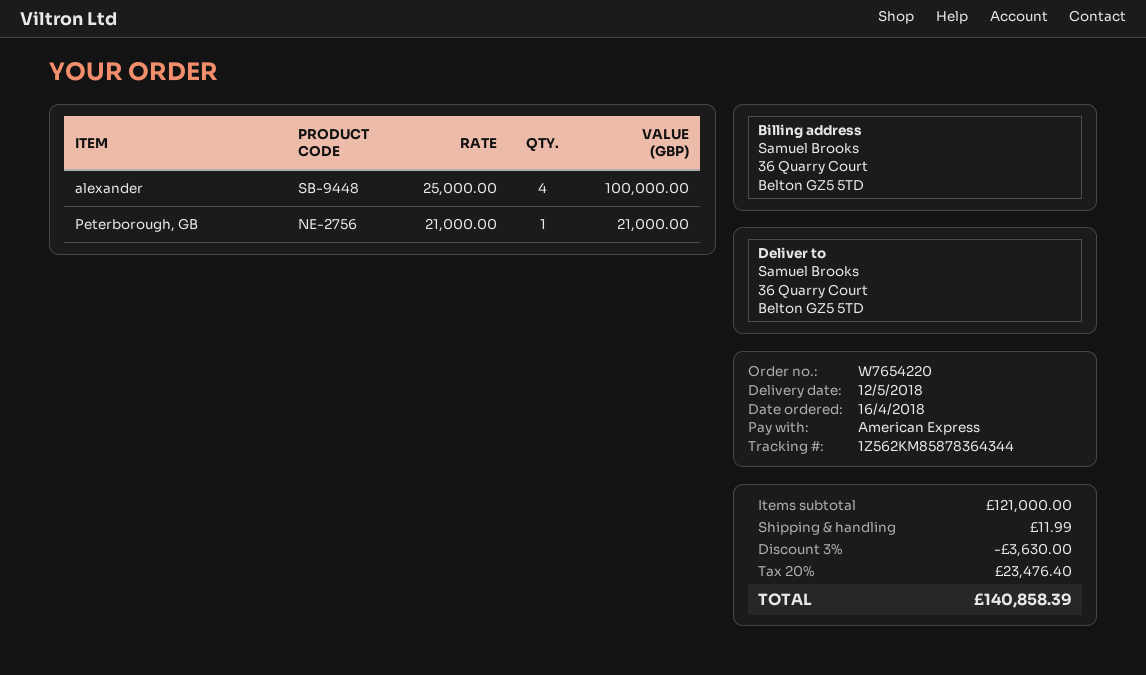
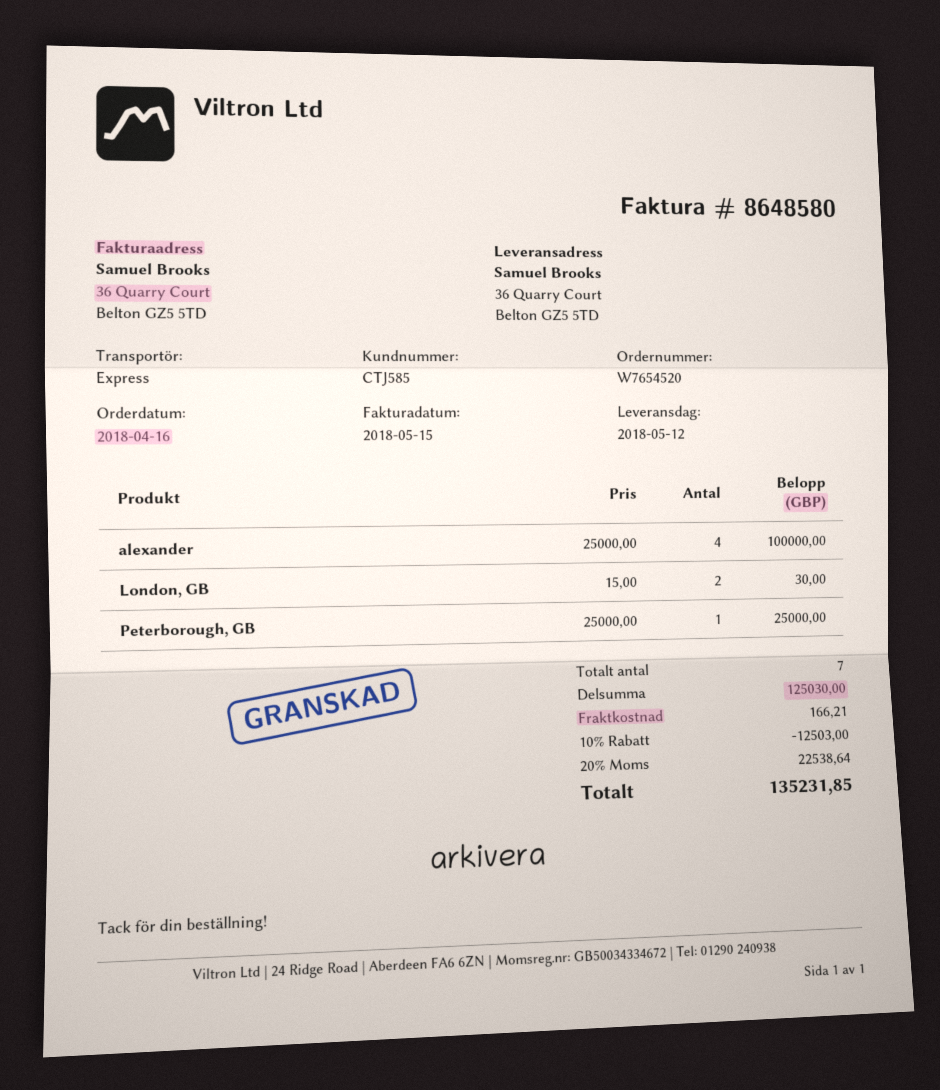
order number: W7654220 -> W7654520
Peterborough, GB: 1 x 21000.00 = 21000.00 -> 1 x 25000.00 = 25000.00
London, GB: none -> 2 x 15.00 = 30.00
subtotal: 121000.00 -> 125030.00
discount: 3% = 3630.00 -> 10% = 12503.00
shipping: 11.99 -> 166.21
tax: 20% = 23476.40 -> 20% = 22538.64
total: 140858.39 -> 135231.85

